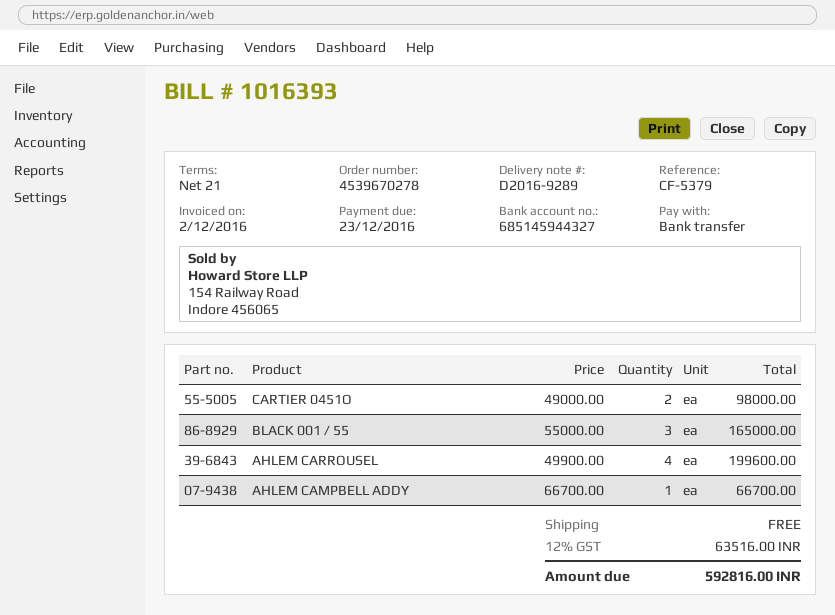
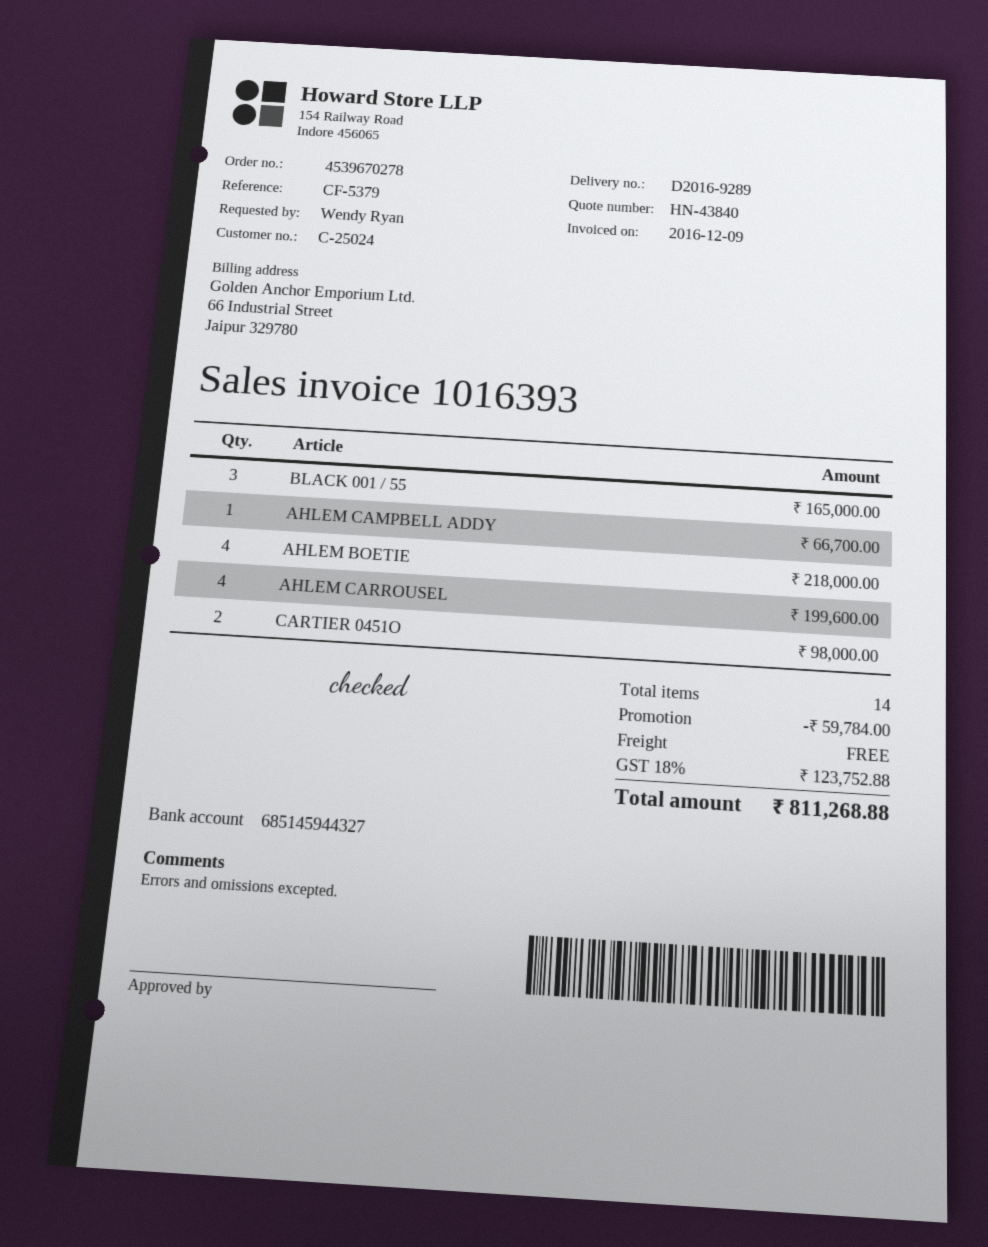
invoice date: 2016-12-02 -> 2016-12-09
AHLEM BOETIE: none -> 4 for 218000.00
discount: none -> 59784.00
tax: 12% = 63516.00 -> 18% = 123752.88
total: 592816.00 -> 811268.88

